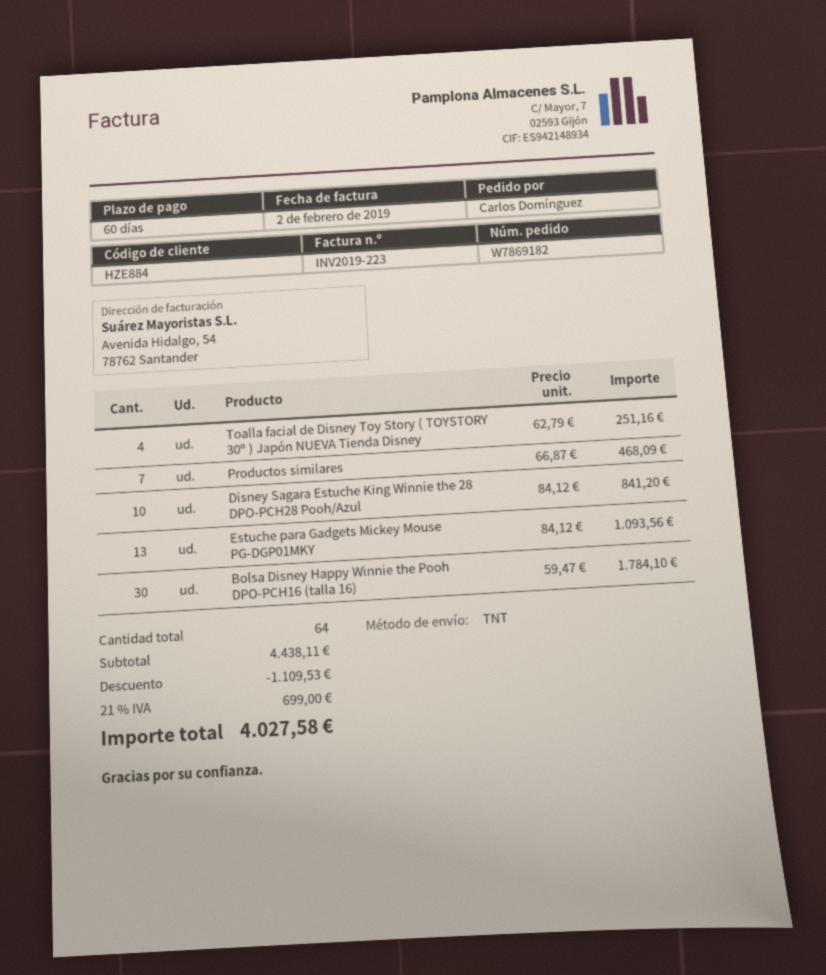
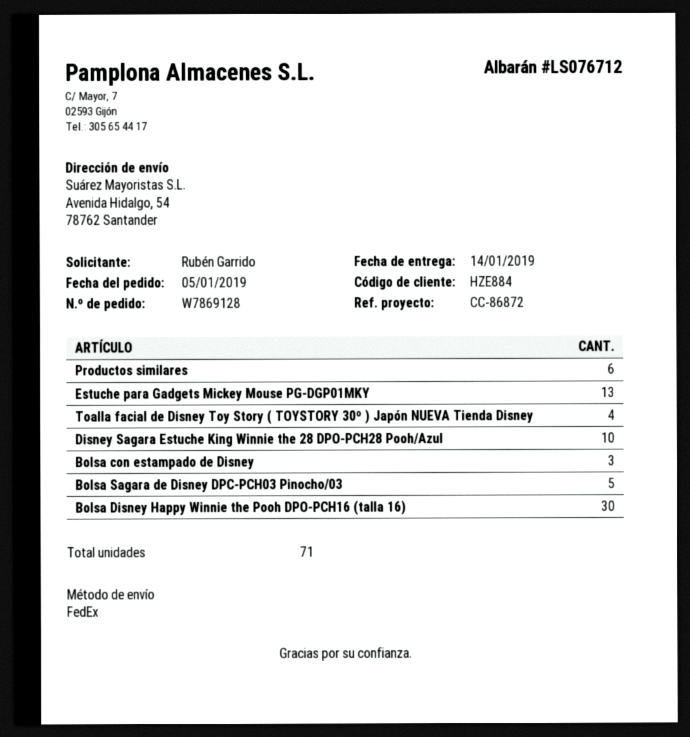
order number: W7869182 -> W7869128
ordered by: Carlos Domínguez -> Rubén Garrido
shipping method: TNT -> FedEx
Productos similares: 7 -> 6
Bolsa con estampado de Disney: none -> 3
Bolsa Sagara de Disney DPC-PCH03 Pinocho/03: none -> 5
total quantity: 64 -> 71

